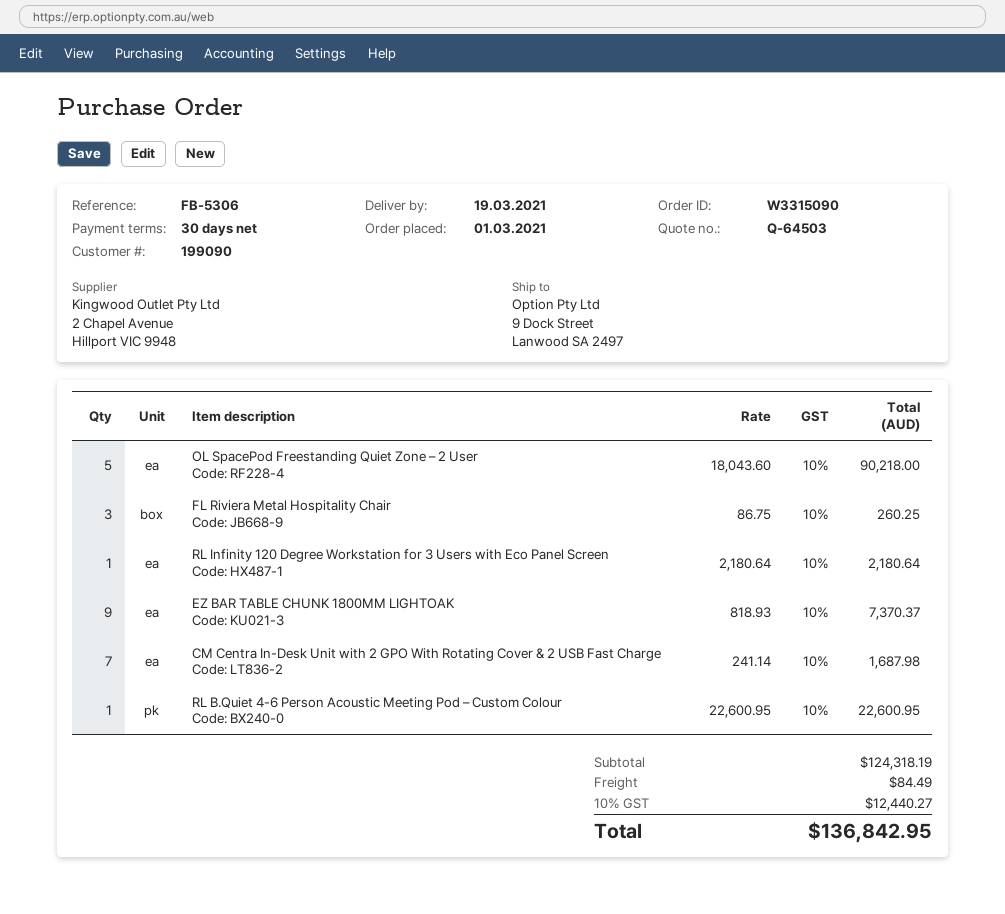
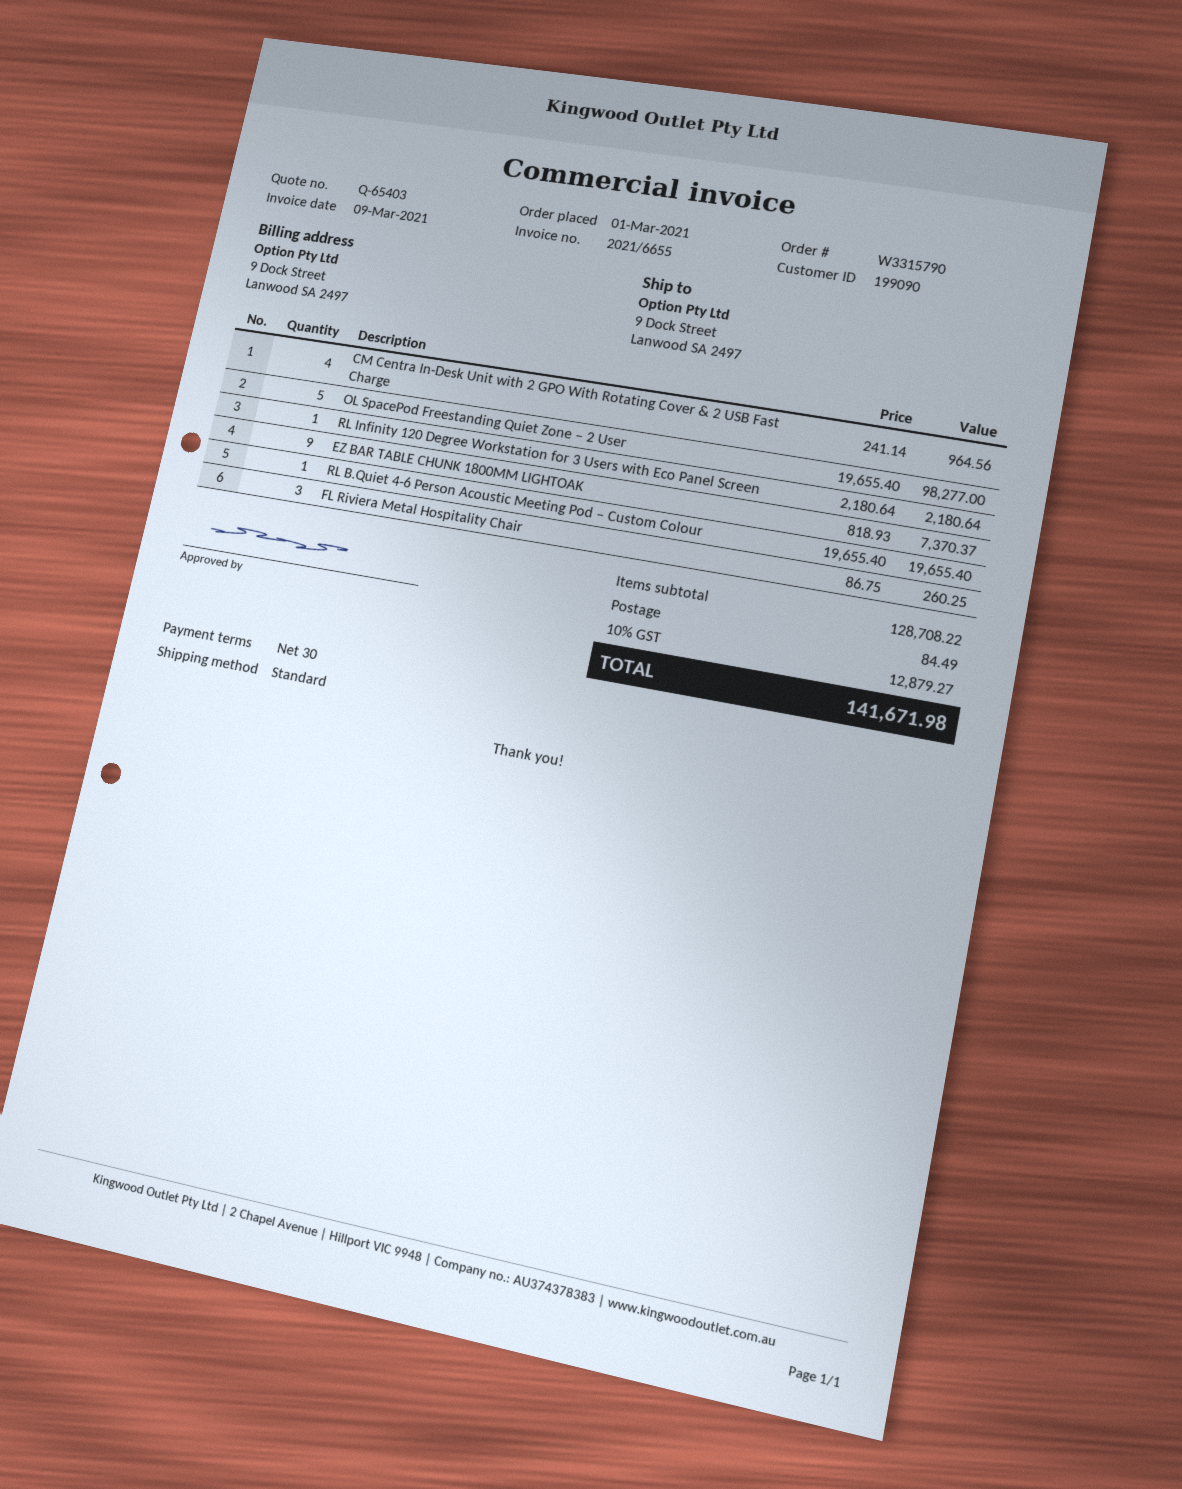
quote number: Q-64503 -> Q-65403
order number: W3315090 -> W3315790
OL SpacePod Freestanding Quiet Zone – 2 User: 5 x 18043.60 = 90218.00 -> 5 x 19655.40 = 98277.00
CM Centra In-Desk Unit with 2 GPO With Rotating Cover & 2 USB Fast Charge: 7 x 241.14 = 1687.98 -> 4 x 241.14 = 964.56
RL B.Quiet 4-6 Person Acoustic Meeting Pod – Custom Colour: 1 x 22600.95 = 22600.95 -> 1 x 19655.40 = 19655.40
subtotal: 124318.19 -> 128708.22
tax: 10% = 12440.27 -> 10% = 12879.27
total: 136842.95 -> 141671.98

